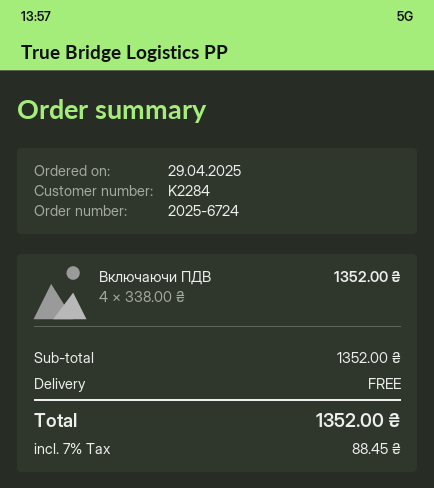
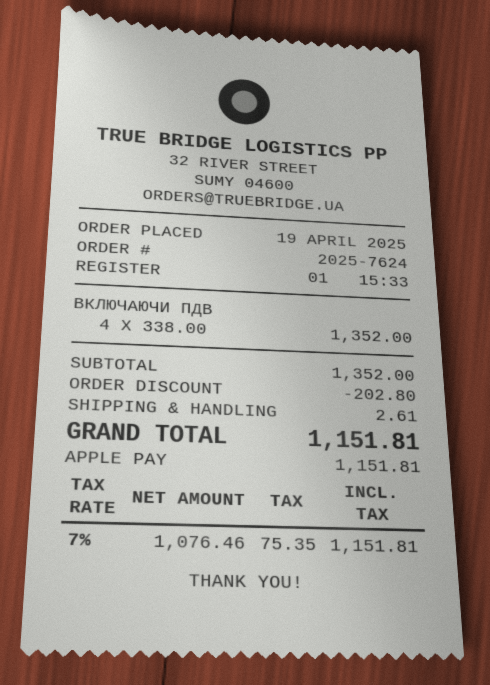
order number: 2025-6724 -> 2025-7624
order date: 2025-04-29 -> 2025-04-19
discount: none -> 202.80
shipping: 0.00 -> 2.61
tax: 7% = 88.45 -> 7% = 75.35
total: 1352.00 -> 1151.81

